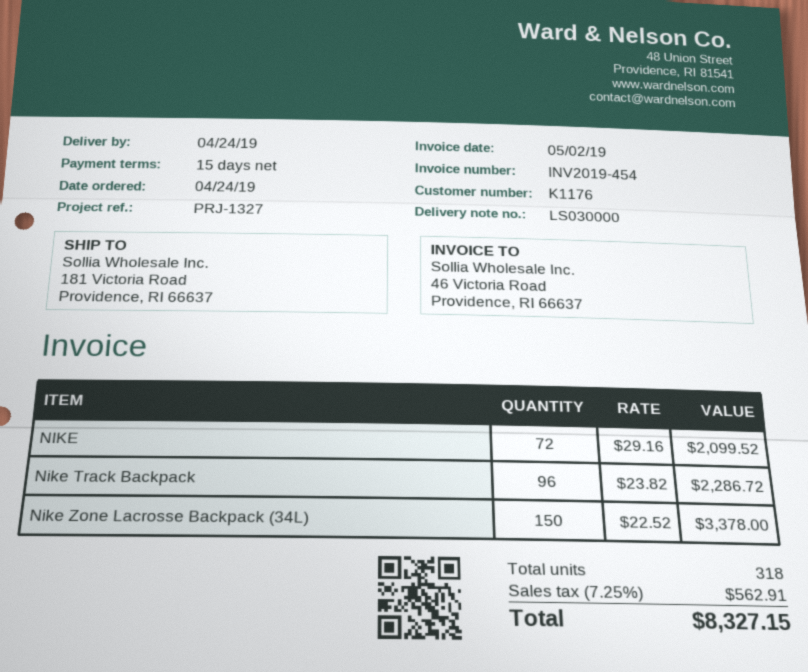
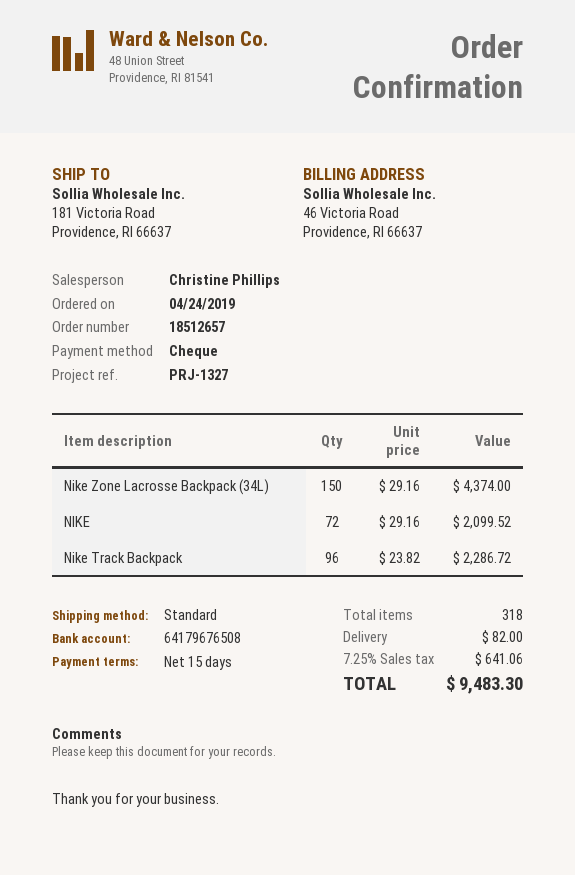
Nike Zone Lacrosse Backpack (34L): 150 x 22.52 = 3378.00 -> 150 x 29.16 = 4374.00
shipping: none -> 82.00
tax: 7.25% = 562.91 -> 7.25% = 641.06
total: 8327.15 -> 9483.30

